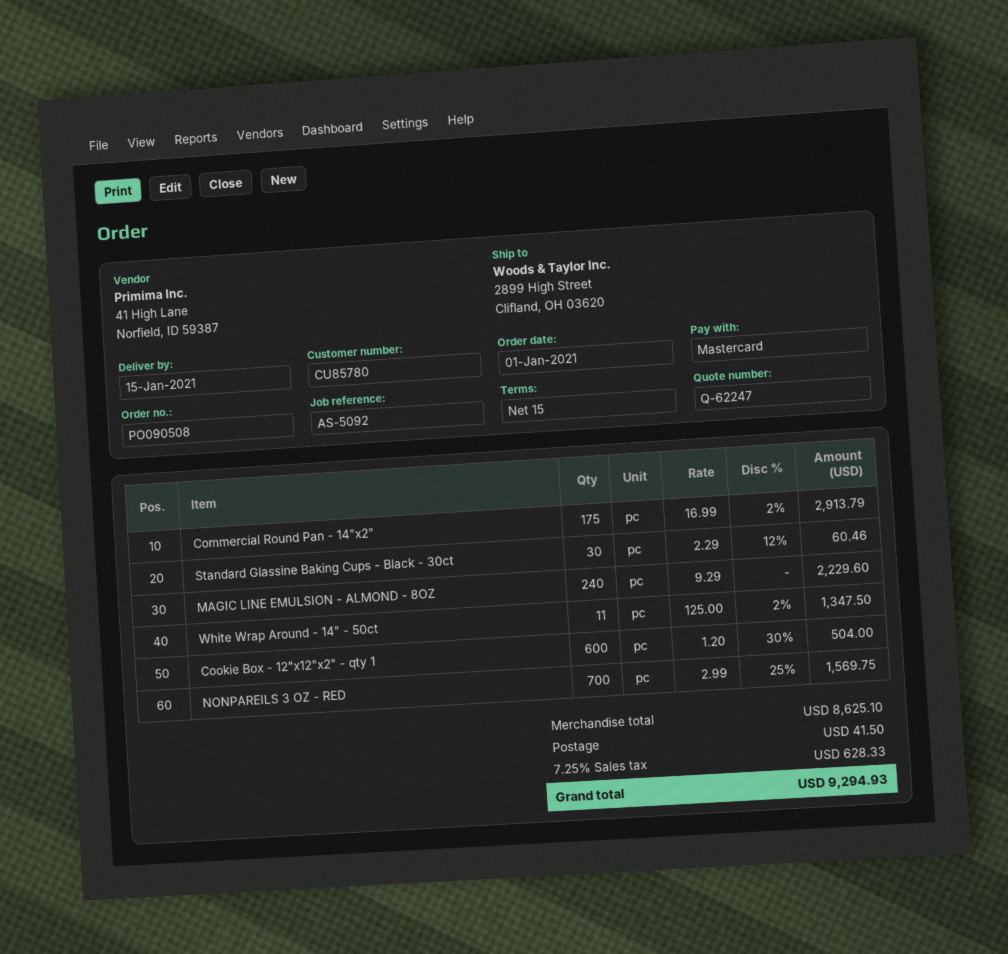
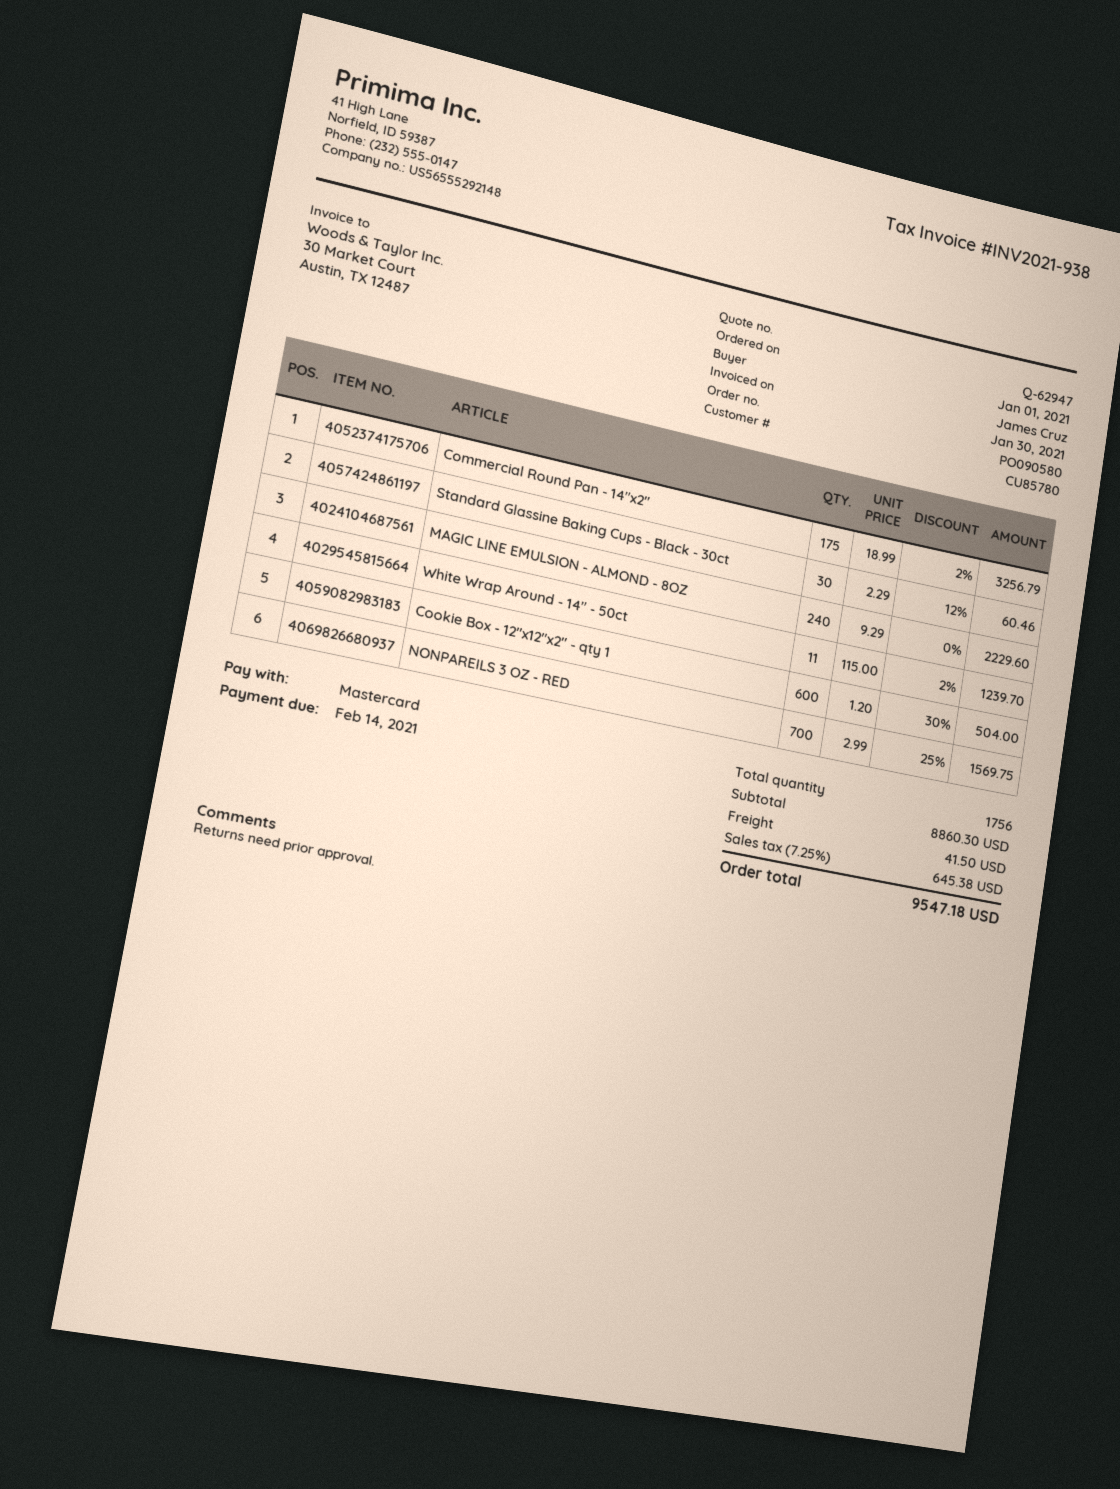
quote number: Q-62247 -> Q-62947
order number: PO090508 -> PO090580
Commercial Round Pan - 14"x2": 175 x 16.99 - 2% = 2913.79 -> 175 x 18.99 - 2% = 3256.79
White Wrap Around - 14" - 50ct: 11 x 125.00 - 2% = 1347.50 -> 11 x 115.00 - 2% = 1239.70
subtotal: 8625.10 -> 8860.30
tax: 7.25% = 628.33 -> 7.25% = 645.38
total: 9294.93 -> 9547.18

